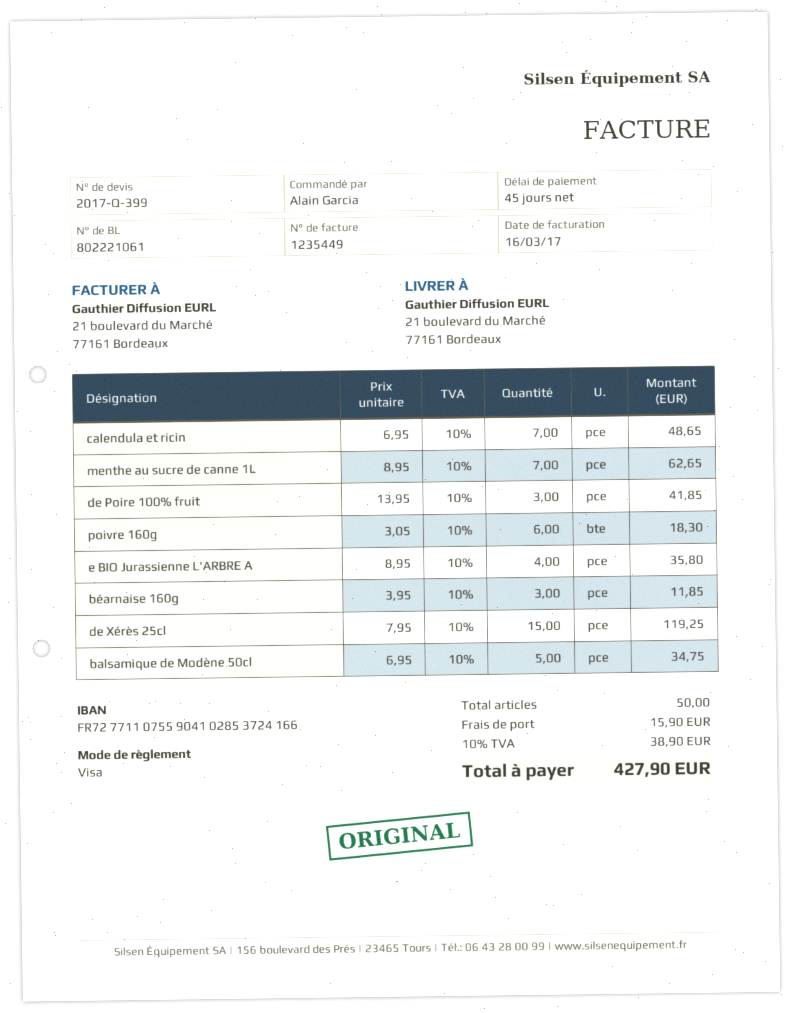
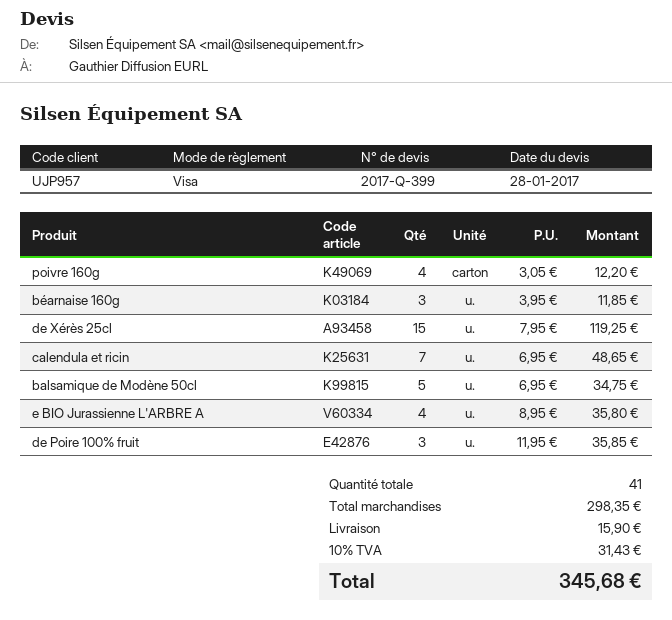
menthe au sucre de canne 1L: 7 x 8.95 = 62.65 -> none
de Poire 100% fruit: 3 x 13.95 = 41.85 -> 3 x 11.95 = 35.85
poivre 160g: 6 x 3.05 = 18.30 -> 4 x 3.05 = 12.20
total quantity: 50 -> 41
tax: 10% = 38.90 -> 10% = 31.43
total: 427.90 -> 345.68

